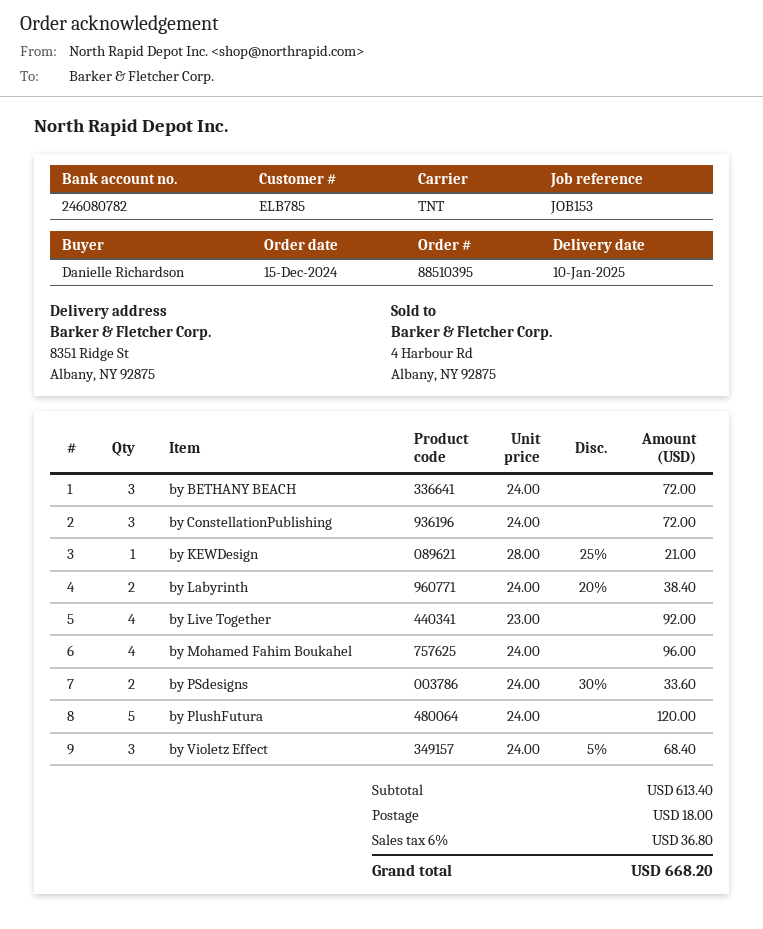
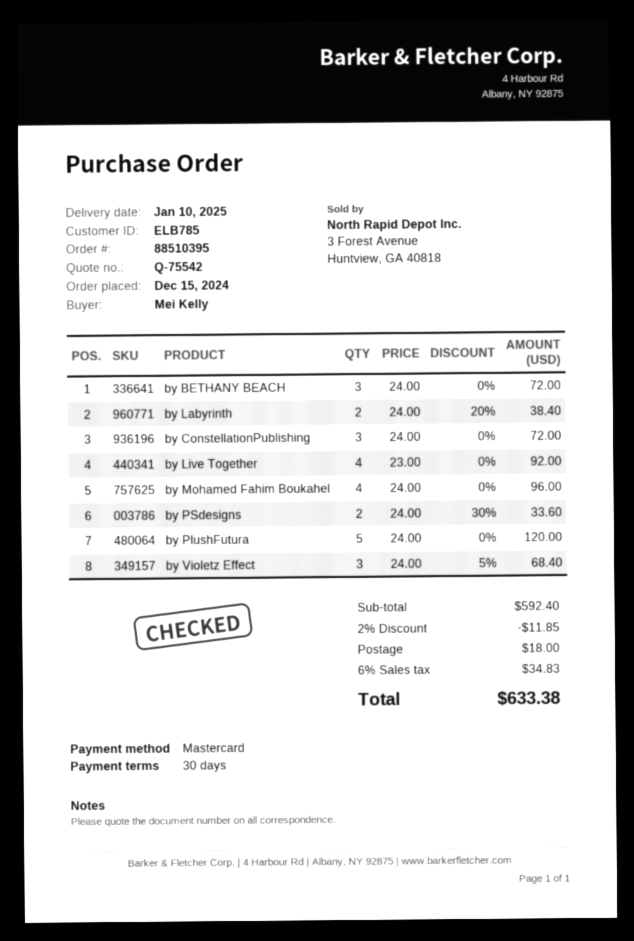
ordered by: Danielle Richardson -> Mei Kelly
by KEWDesign: 1 x 28.00 - 25% = 21.00 -> none
subtotal: 613.40 -> 592.40
discount: none -> 2% = 11.85
tax: 6% = 36.80 -> 6% = 34.83
total: 668.20 -> 633.38

